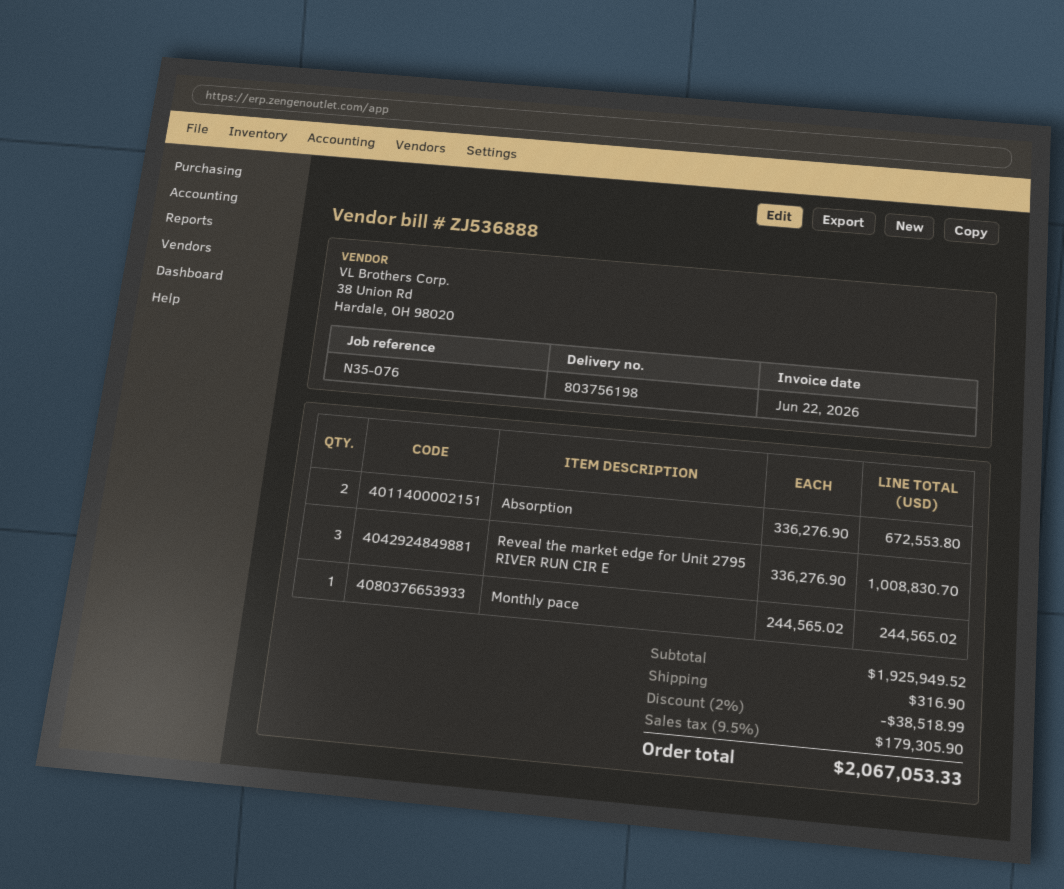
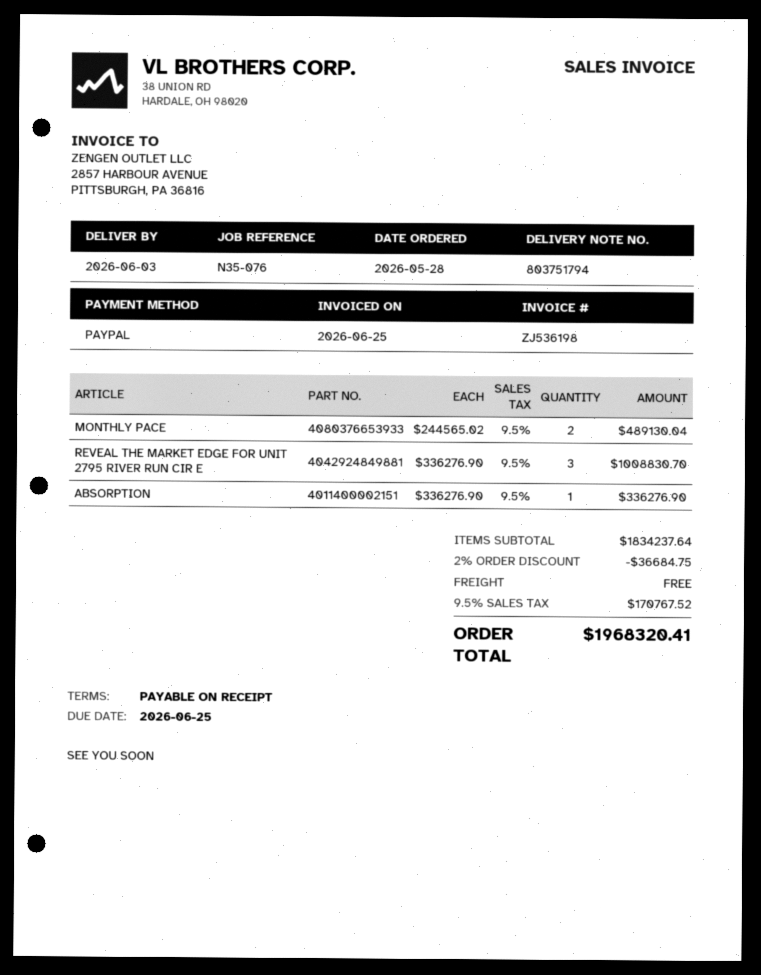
delivery note number: 803756198 -> 803751794
invoice number: ZJ536888 -> ZJ536198
invoice date: 2026-06-22 -> 2026-06-25
Absorption: 2 x 336276.90 = 672553.80 -> 1 x 336276.90 = 336276.90
Monthly pace: 1 x 244565.02 = 244565.02 -> 2 x 244565.02 = 489130.04
subtotal: 1925949.52 -> 1834237.64
discount: 2% = 38518.99 -> 2% = 36684.75
shipping: 316.90 -> 0.00
tax: 9.5% = 179305.90 -> 9.5% = 170767.52
total: 2067053.33 -> 1968320.41

